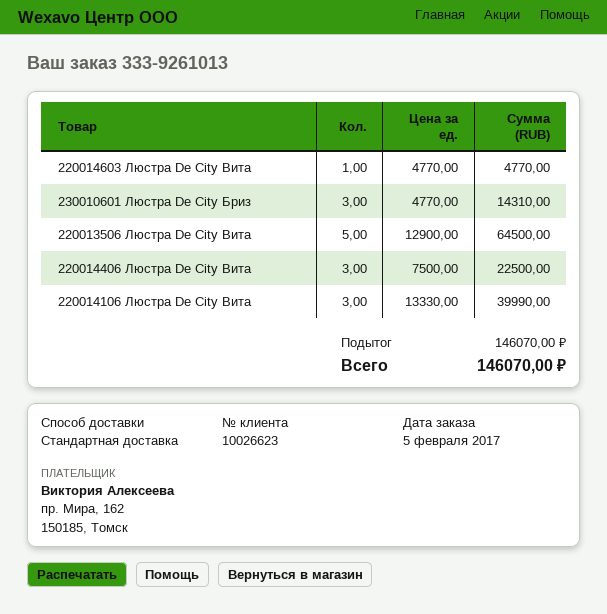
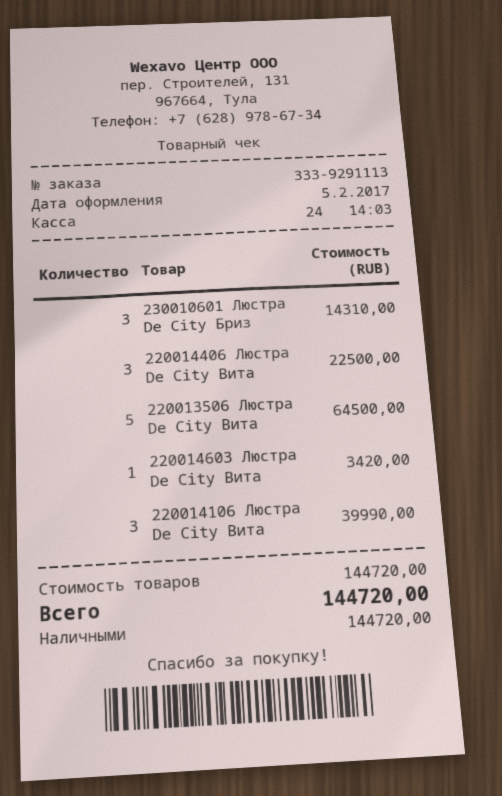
order number: 333-9261013 -> 333-9291113
220014603 Люстра De City Вита: 1 for 4770.00 -> 1 for 3420.00
subtotal: 146070.00 -> 144720.00
total: 146070.00 -> 144720.00

